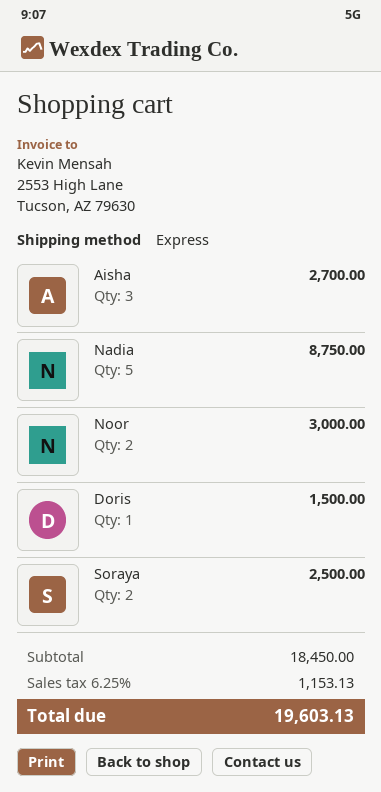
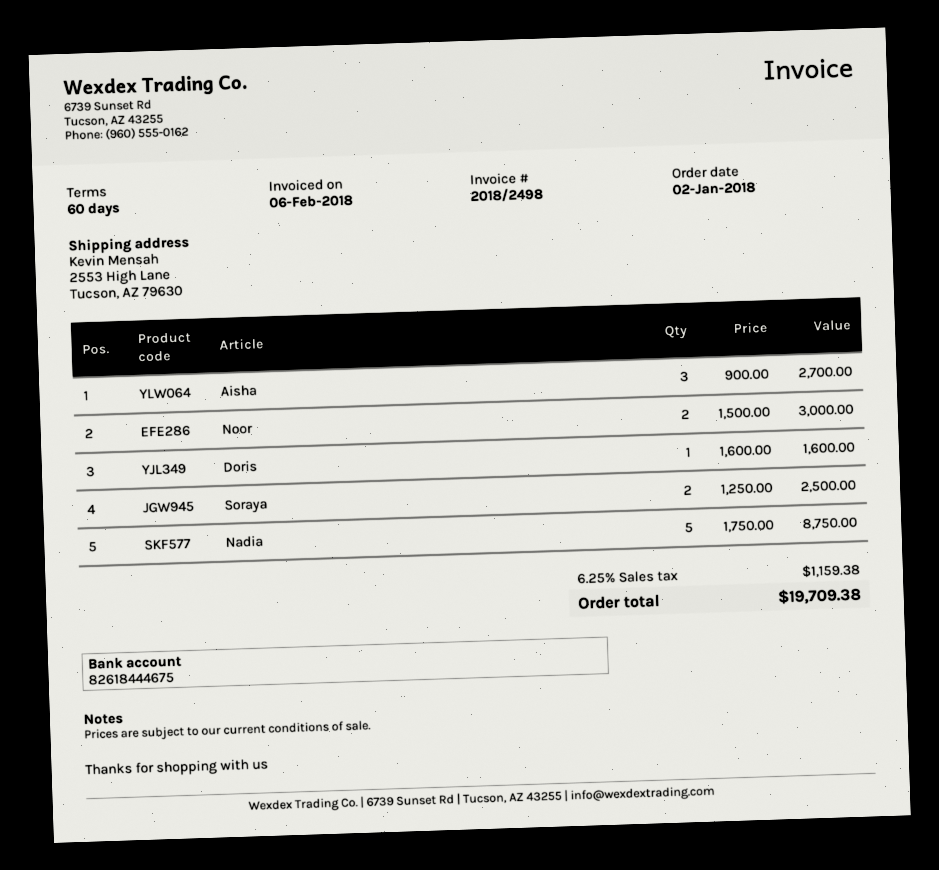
Doris: 1 for 1500.00 -> 1 for 1600.00
tax: 6.25% = 1153.13 -> 6.25% = 1159.38
total: 19603.13 -> 19709.38

